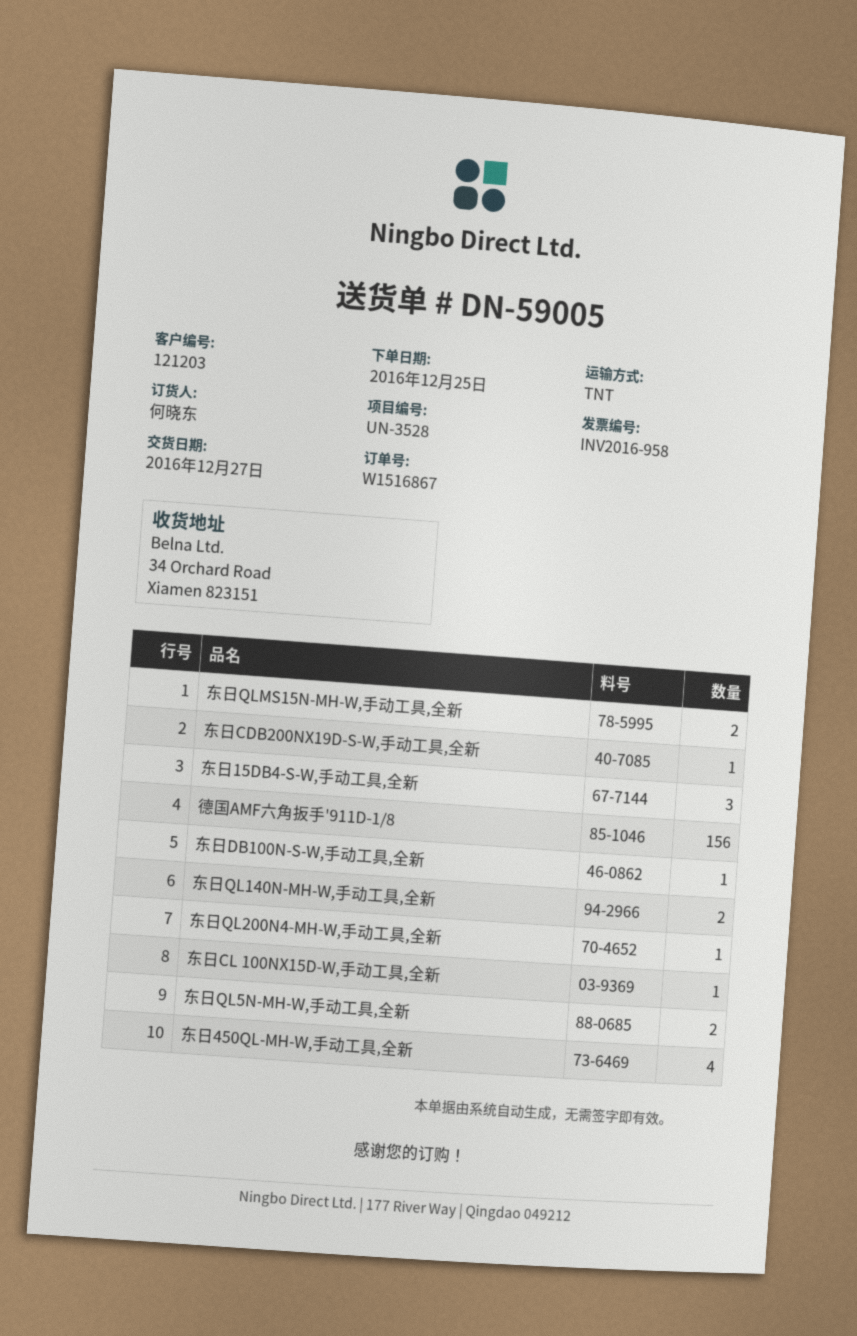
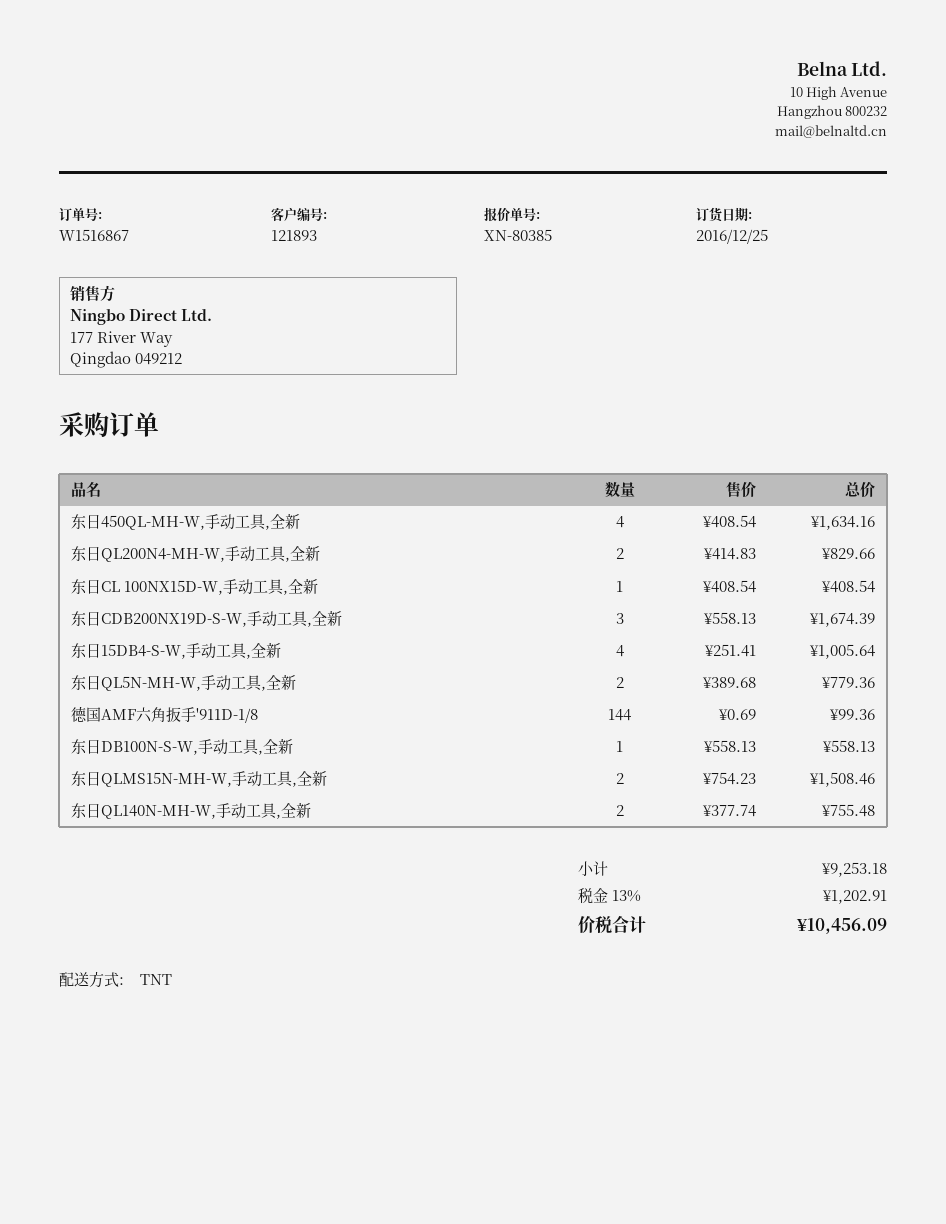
customer number: 121203 -> 121893
东日CDB200NX19D-S-W,手动工具,全新: 1 -> 3
东日15DB4-S-W,手动工具,全新: 3 -> 4
德国AMF六角扳手'911D-1/8: 156 -> 144
东日QL200N4-MH-W,手动工具,全新: 1 -> 2

